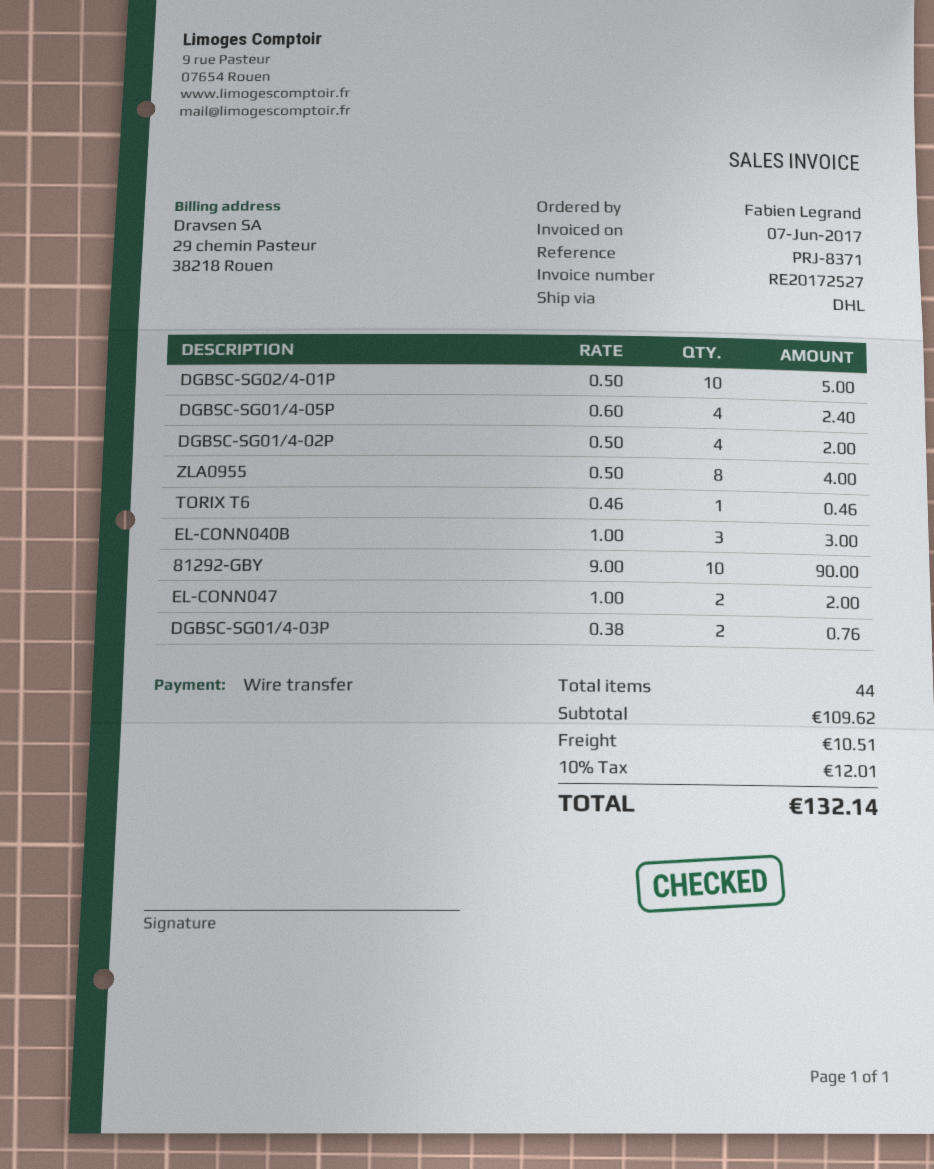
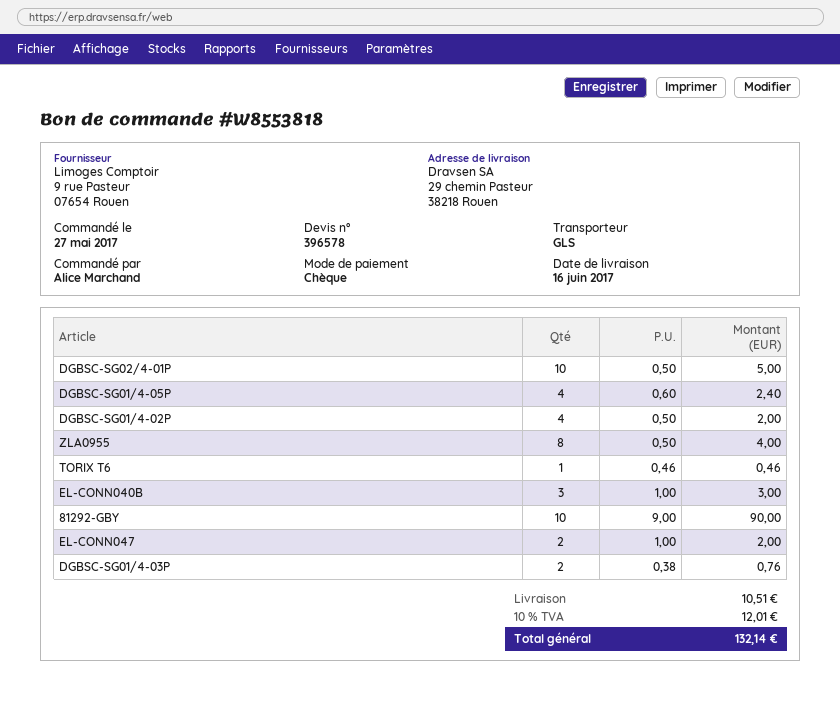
ordered by: Fabien Legrand -> Alice Marchand
payment method: bank transfer -> cheque
shipping method: DHL -> GLS

